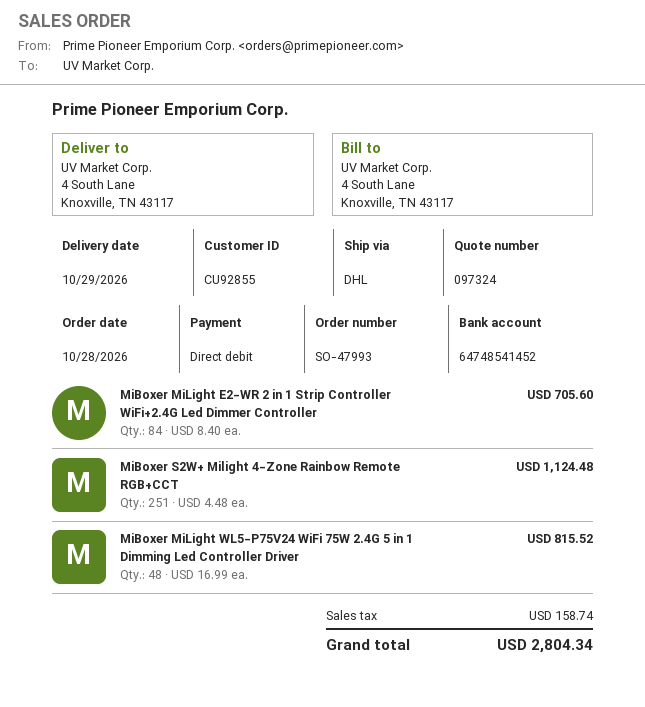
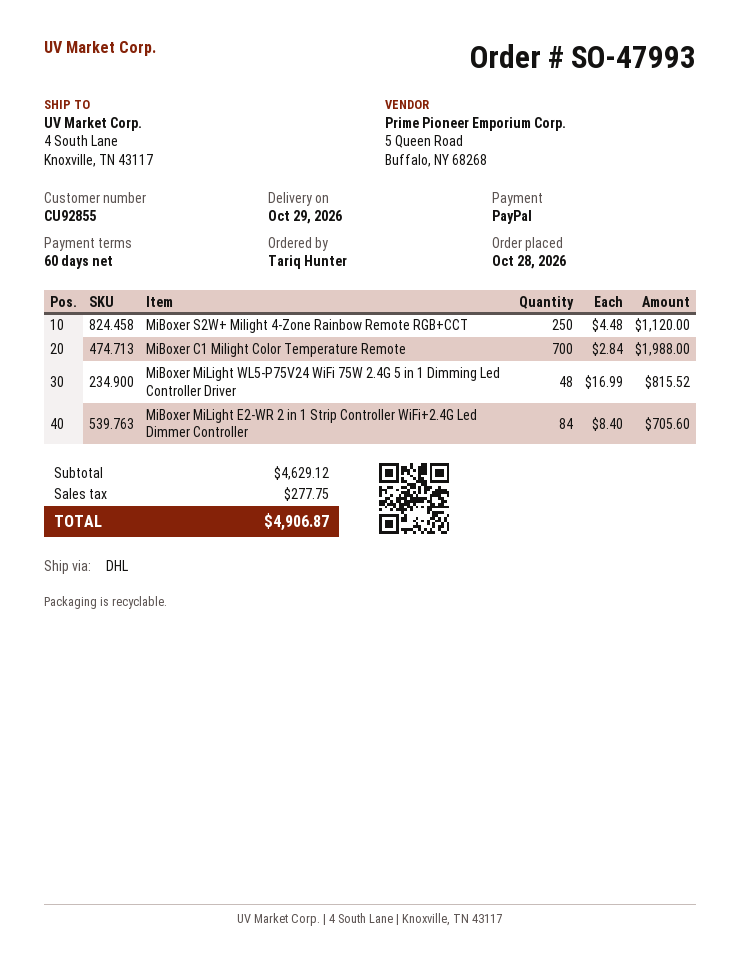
payment method: direct debit -> PayPal
MiBoxer S2W+ Milight 4-Zone Rainbow Remote RGB+CCT: 251 x 4.48 = 1124.48 -> 250 x 4.48 = 1120.00
MiBoxer C1 Milight Color Temperature Remote: none -> 700 x 2.84 = 1988.00
tax: 158.74 -> 277.75
total: 2804.34 -> 4906.87

